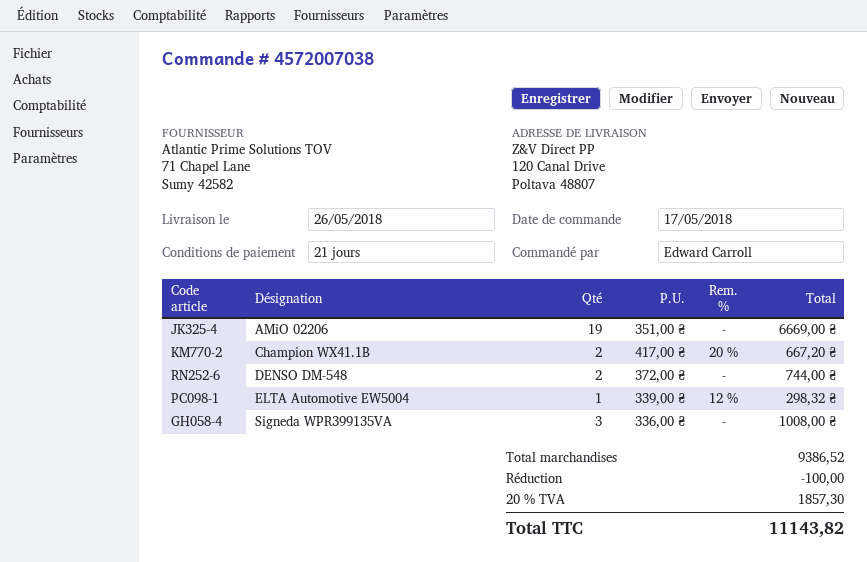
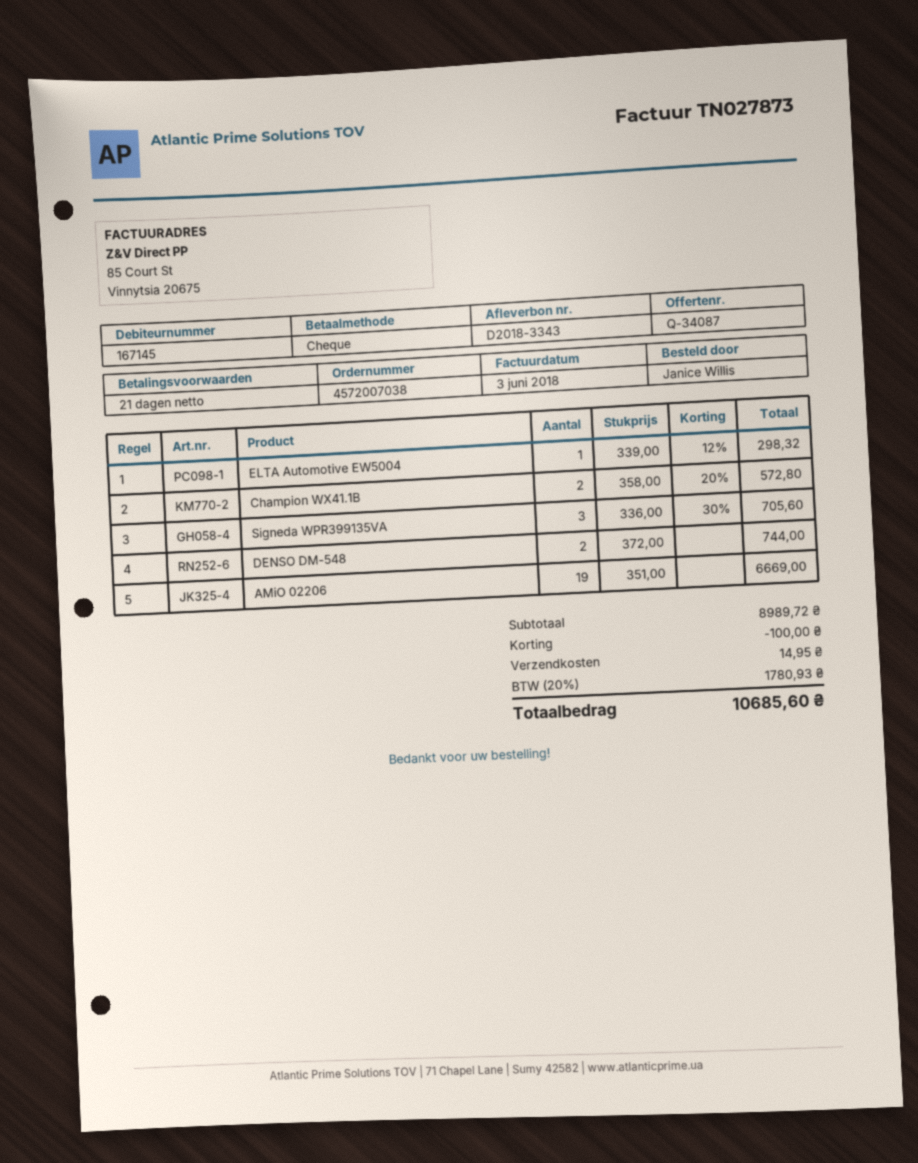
ordered by: Edward Carroll -> Janice Willis
Champion WX41.1B: 2 x 417.00 - 20% = 667.20 -> 2 x 358.00 - 20% = 572.80
Signeda WPR399135VA: 3 x 336.00 = 1008.00 -> 3 x 336.00 - 30% = 705.60
subtotal: 9386.52 -> 8989.72
shipping: none -> 14.95
tax: 20% = 1857.30 -> 20% = 1780.93
total: 11143.82 -> 10685.60

